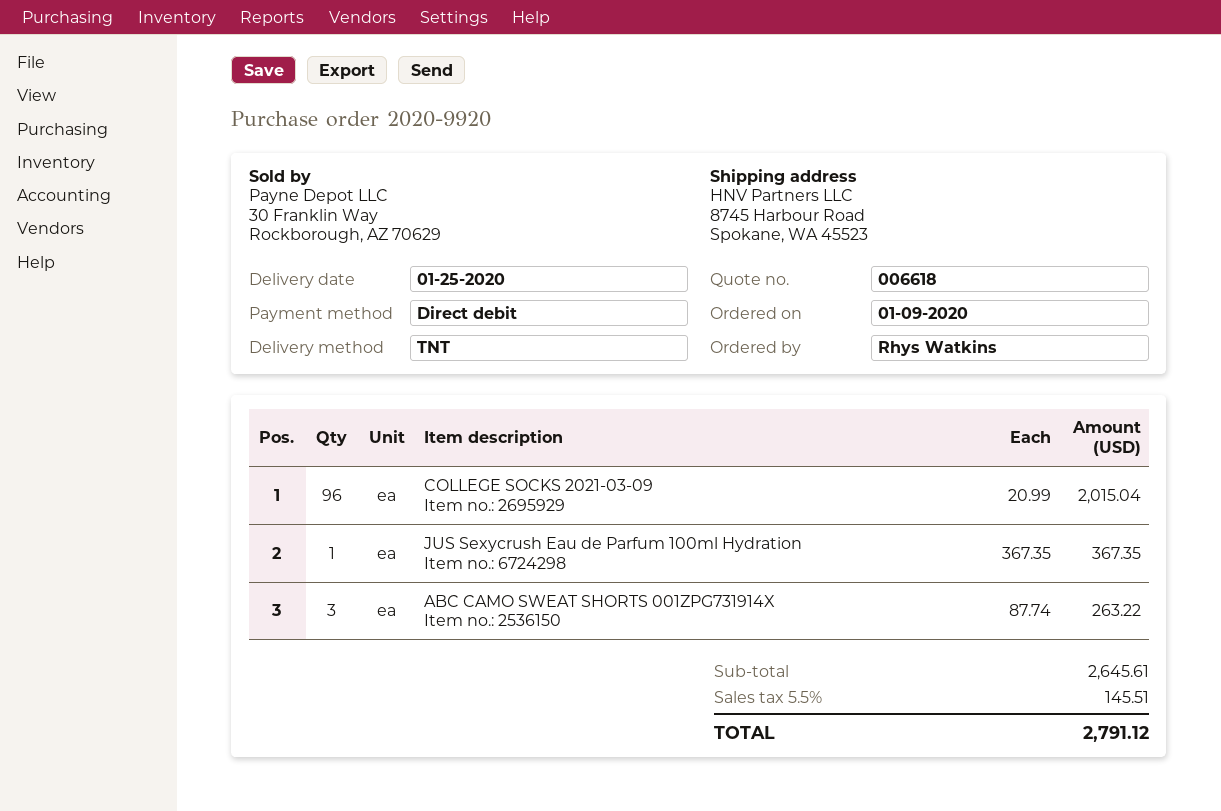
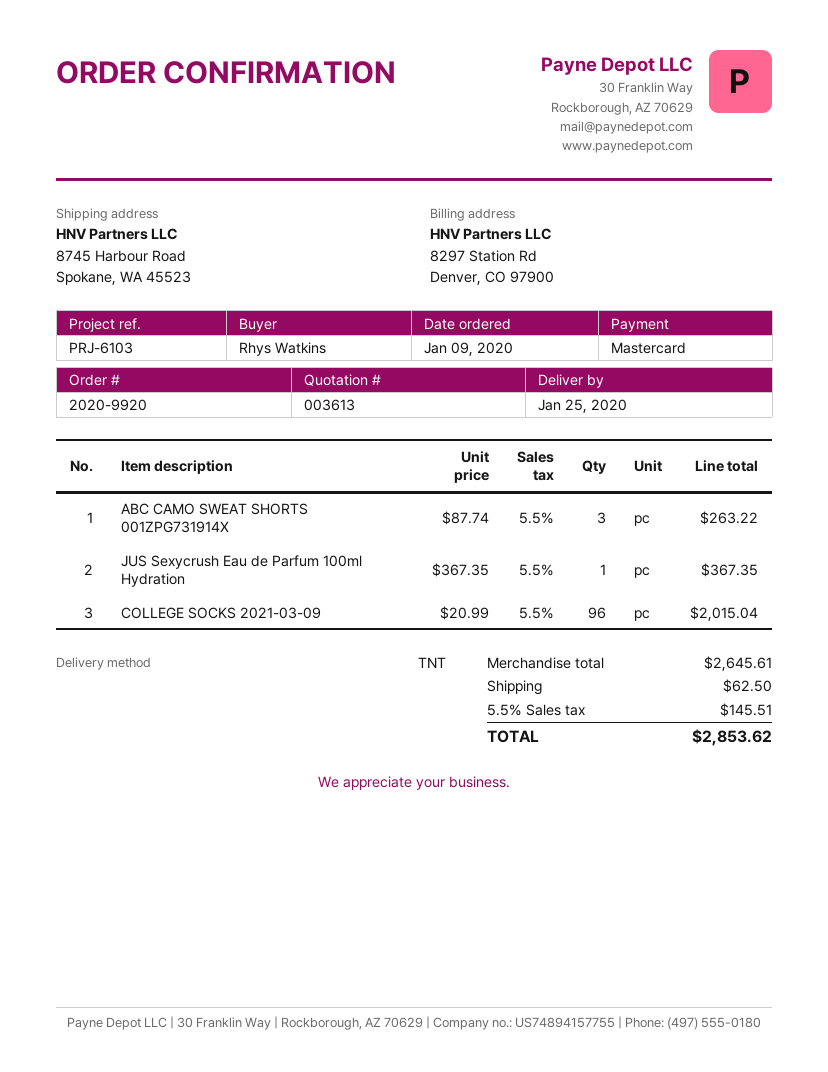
quote number: 006618 -> 003613
payment method: direct debit -> Mastercard
shipping: none -> 62.50
total: 2791.12 -> 2853.62

